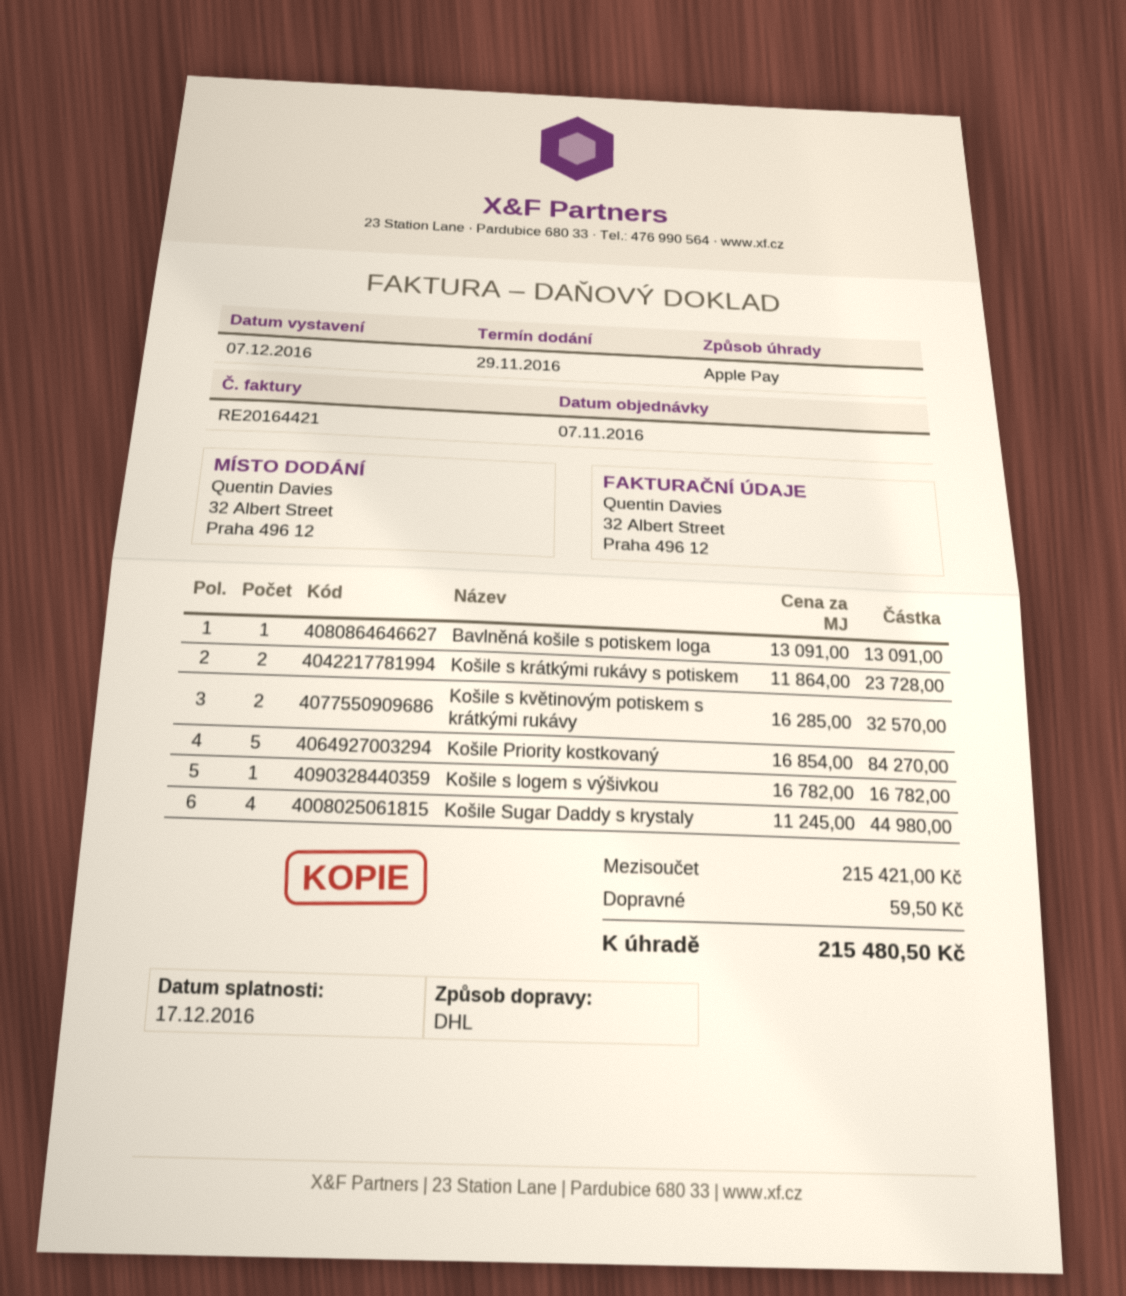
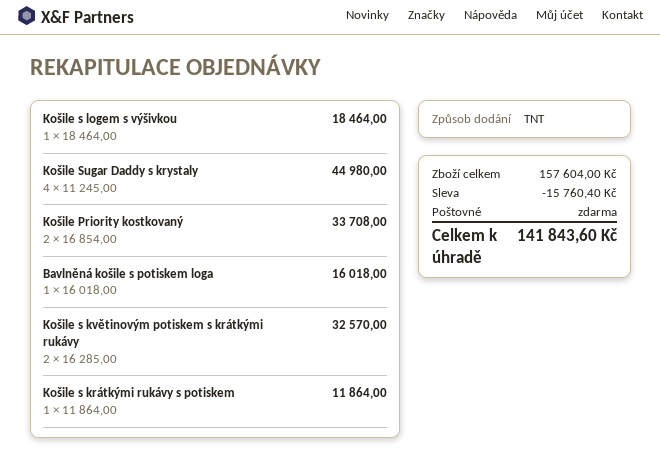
shipping method: DHL -> TNT
Bavlněná košile s potiskem loga: 1 x 13091.00 = 13091.00 -> 1 x 16018.00 = 16018.00
Košile s krátkými rukávy s potiskem: 2 x 11864.00 = 23728.00 -> 1 x 11864.00 = 11864.00
Košile Priority kostkovaný: 5 x 16854.00 = 84270.00 -> 2 x 16854.00 = 33708.00
Košile s logem s výšivkou: 1 x 16782.00 = 16782.00 -> 1 x 18464.00 = 18464.00
subtotal: 215421.00 -> 157604.00
discount: none -> 15760.40
shipping: 59.50 -> 0.00
total: 215480.50 -> 141843.60

